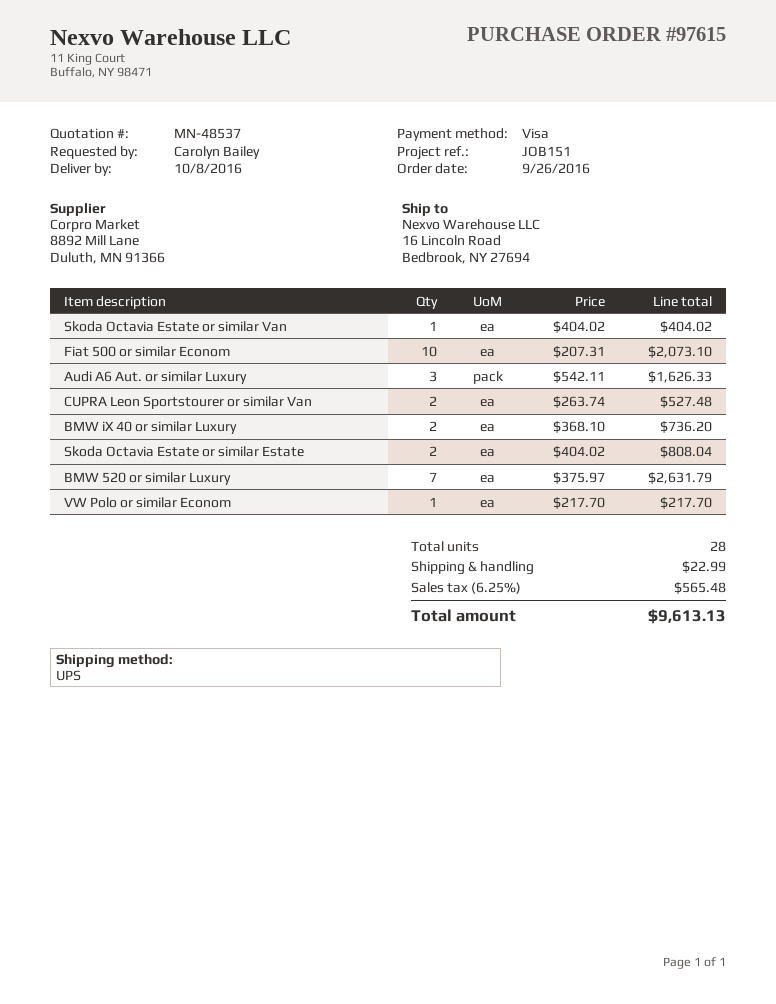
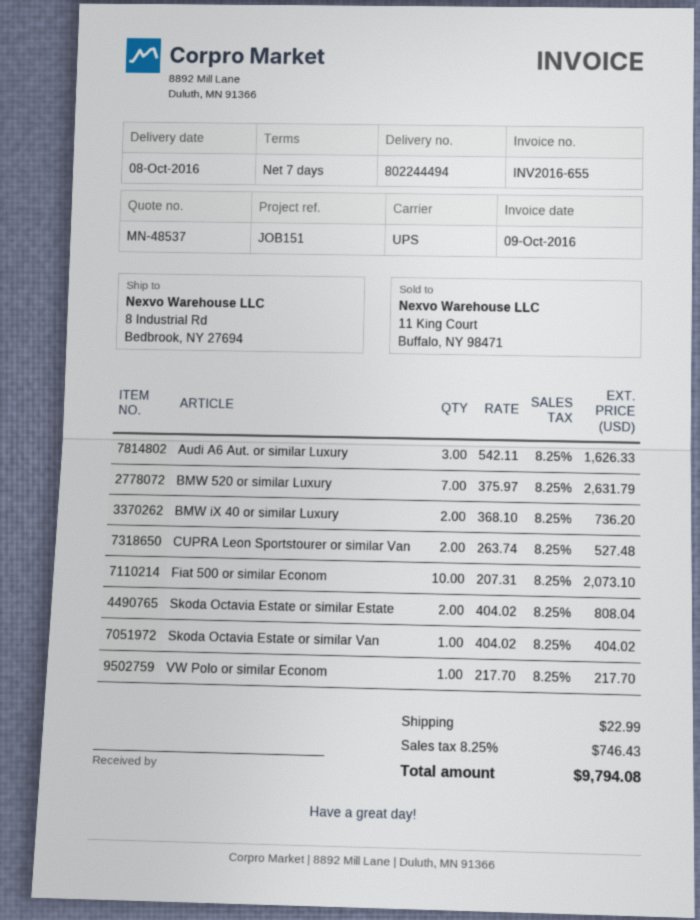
ship to: 16 Lincoln Road, Bedbrook, NY 27694 -> 8 Industrial Rd, Bedbrook, NY 27694
tax: 6.25% = 565.48 -> 8.25% = 746.43
total: 9613.13 -> 9794.08

